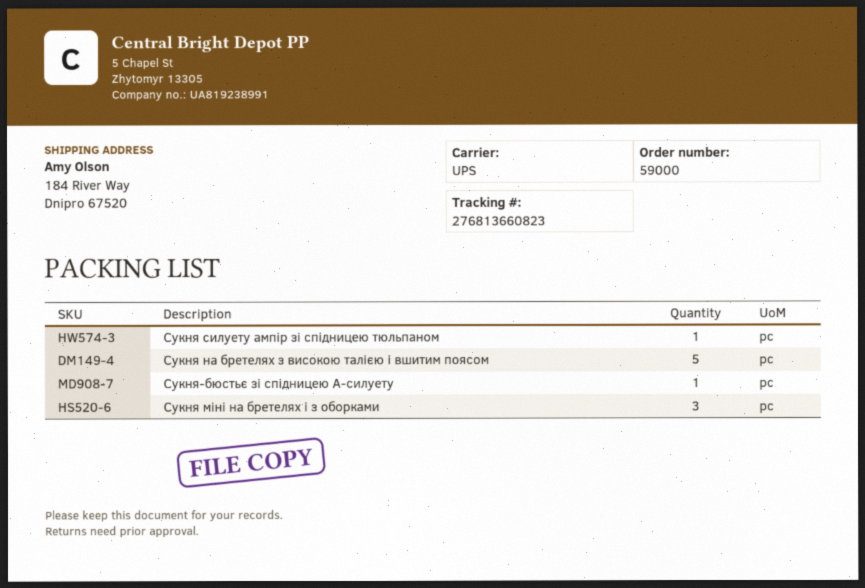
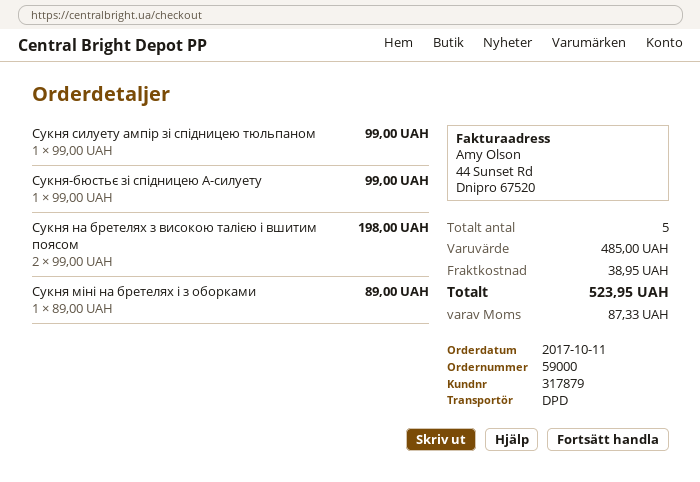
shipping method: UPS -> DPD
Сукня на бретелях з високою талією і вшитим поясом: 5 -> 2
Сукня міні на бретелях і з оборками: 3 -> 1

